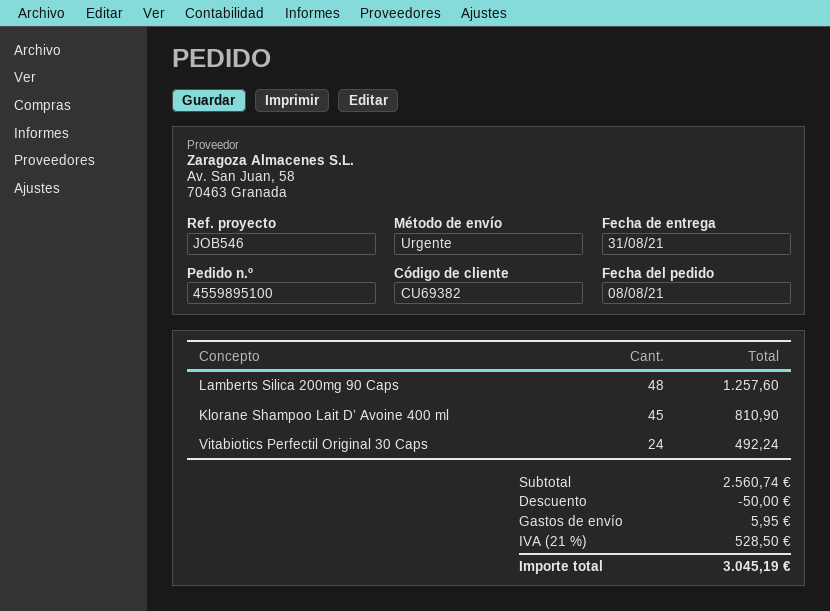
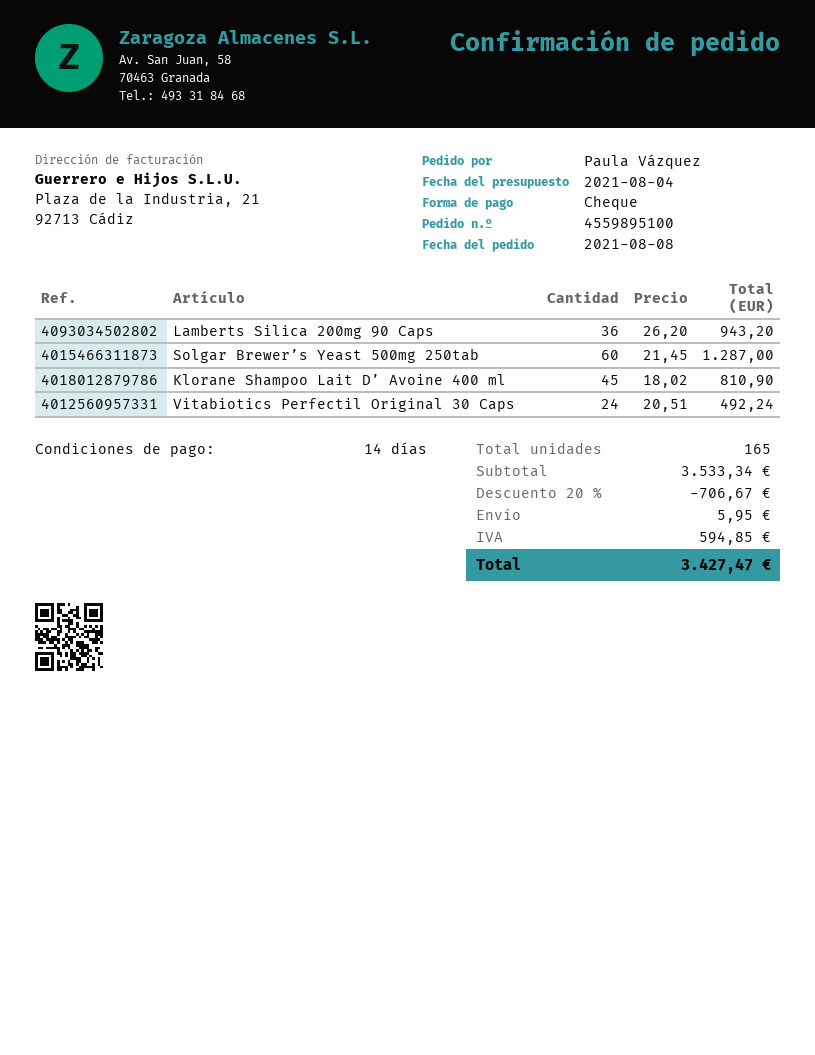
Lamberts Silica 200mg 90 Caps: 48 for 1257.60 -> 36 for 943.20
Solgar Brewer’s Yeast 500mg 250tab: none -> 60 for 1287.00
subtotal: 2560.74 -> 3533.34
discount: 50.00 -> 706.67
tax: 528.50 -> 594.85
total: 3045.19 -> 3427.47

